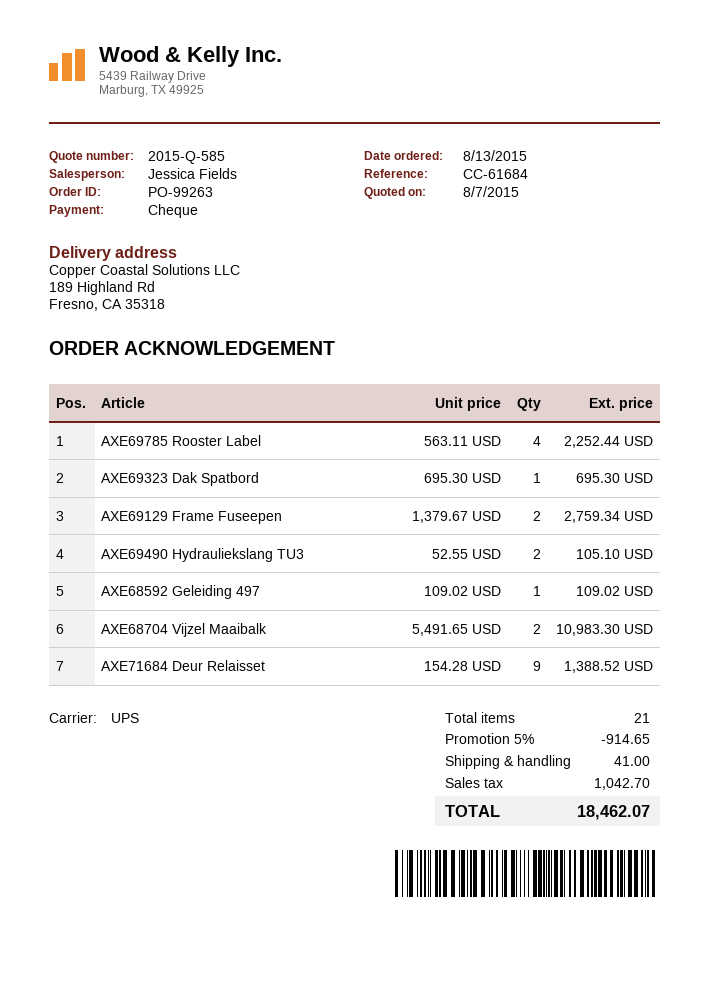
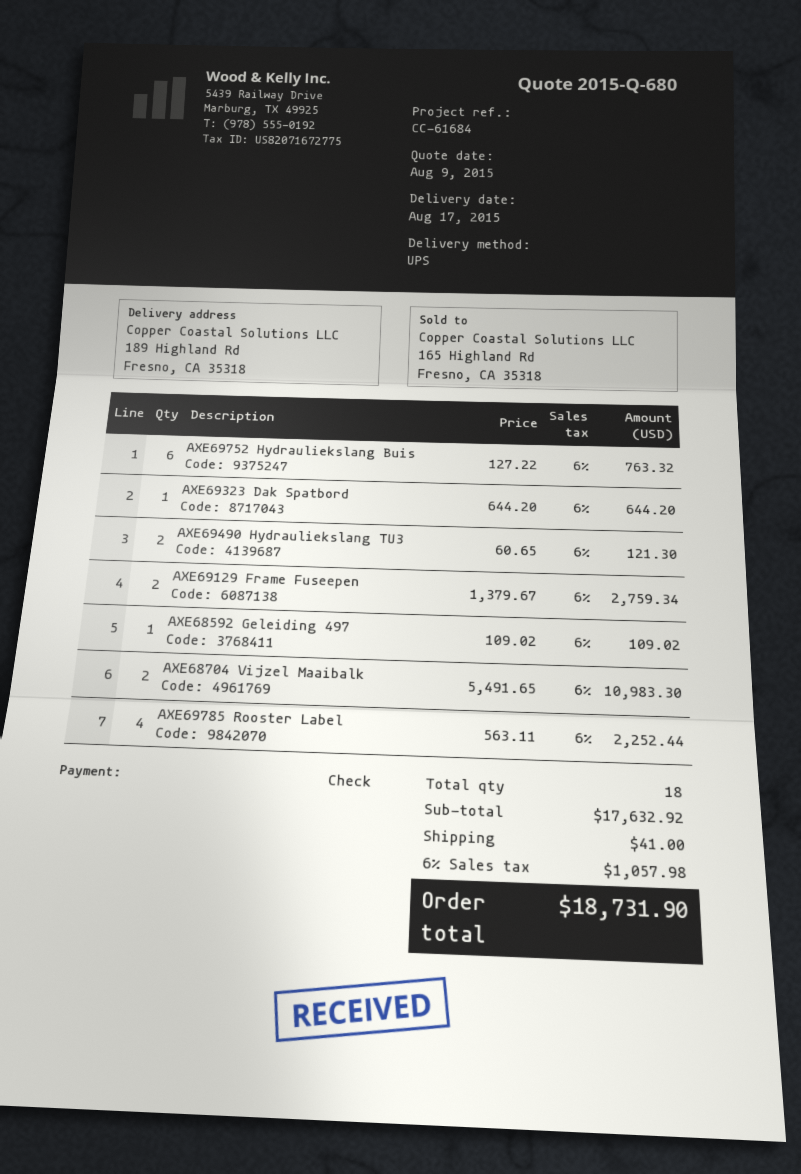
quote number: 2015-Q-585 -> 2015-Q-680
quote date: 2015-08-07 -> 2015-08-09
AXE69323 Dak Spatbord: 1 x 695.30 = 695.30 -> 1 x 644.20 = 644.20
AXE69490 Hydrauliekslang TU3: 2 x 52.55 = 105.10 -> 2 x 60.65 = 121.30
AXE71684 Deur Relaisset: 9 x 154.28 = 1388.52 -> none
AXE69752 Hydrauliekslang Buis: none -> 6 x 127.22 = 763.32
total quantity: 21 -> 18
discount: 5% = 914.65 -> none
tax: 1042.70 -> 1057.98
total: 18462.07 -> 18731.90

